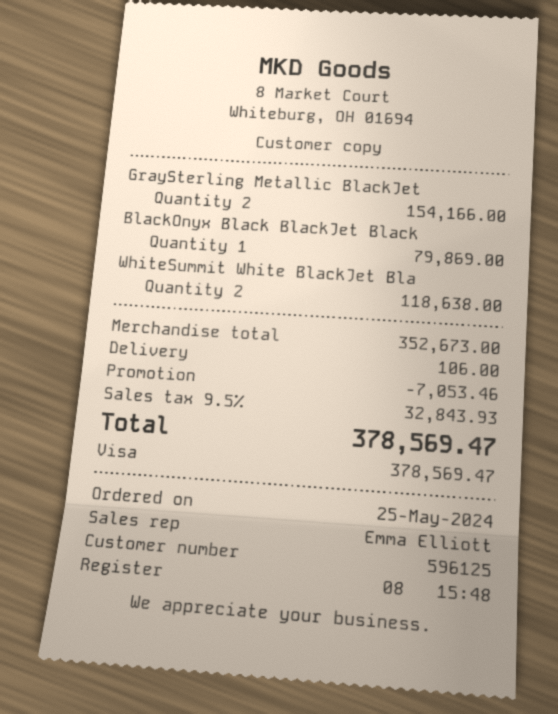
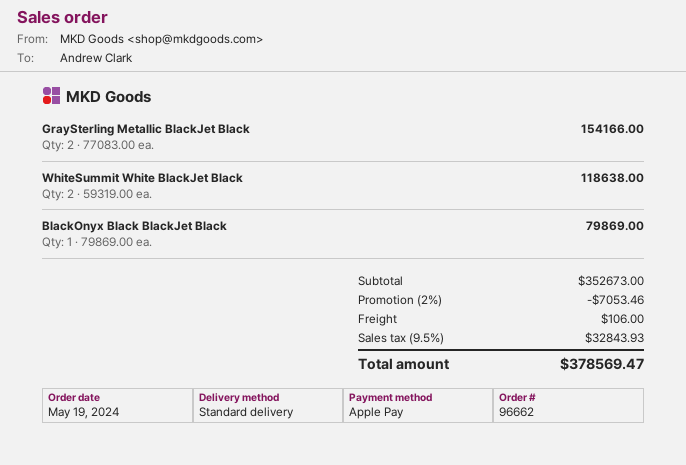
order date: 2024-05-25 -> 2024-05-19
payment method: Visa -> Apple Pay

